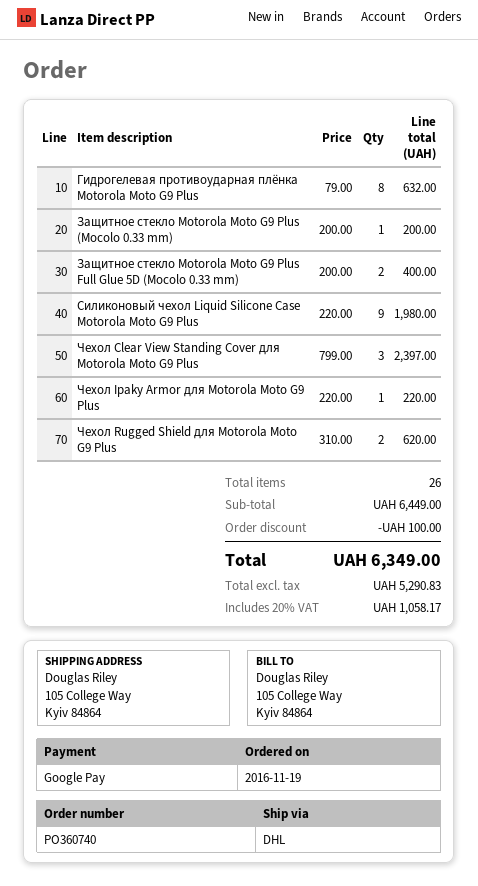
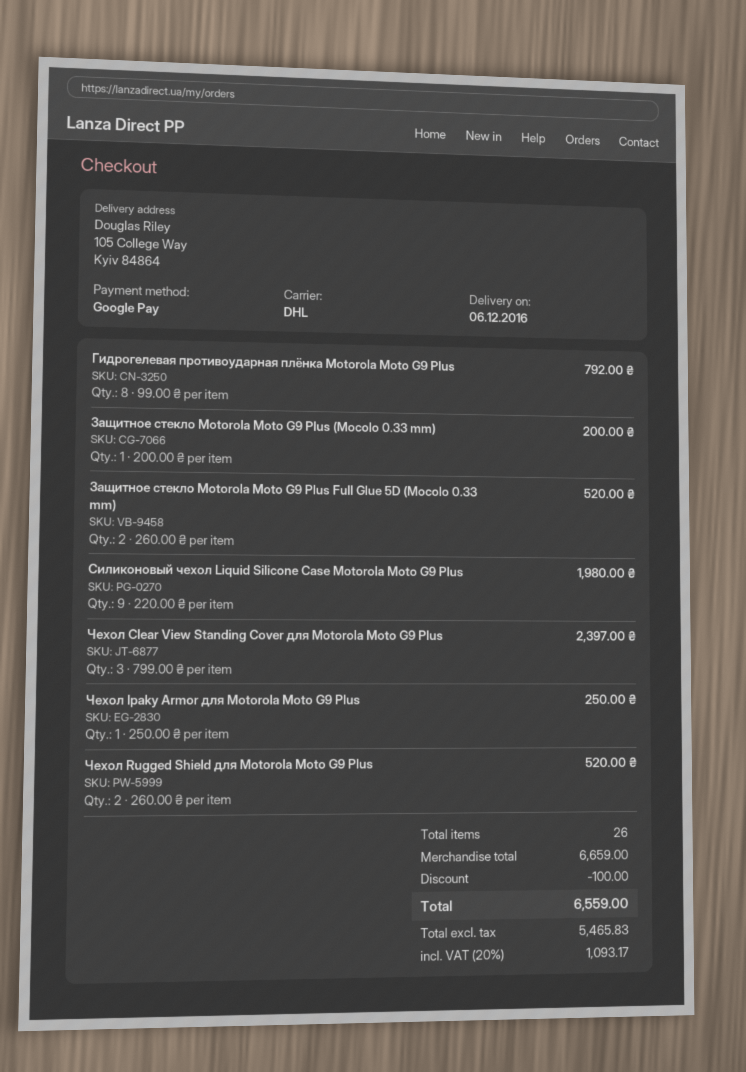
Гидрогелевая противоударная плёнка Motorola Moto G9 Plus: 8 x 79.00 = 632.00 -> 8 x 99.00 = 792.00
Защитное стекло Motorola Moto G9 Plus Full Glue 5D (Mocolo 0.33 mm): 2 x 200.00 = 400.00 -> 2 x 260.00 = 520.00
Чехол Ipaky Armor для Motorola Moto G9 Plus: 1 x 220.00 = 220.00 -> 1 x 250.00 = 250.00
Чехол Rugged Shield для Motorola Moto G9 Plus: 2 x 310.00 = 620.00 -> 2 x 260.00 = 520.00
subtotal: 6449.00 -> 6659.00
net: 5290.83 -> 5465.83
tax: 20% = 1058.17 -> 20% = 1093.17
total: 6349.00 -> 6559.00

